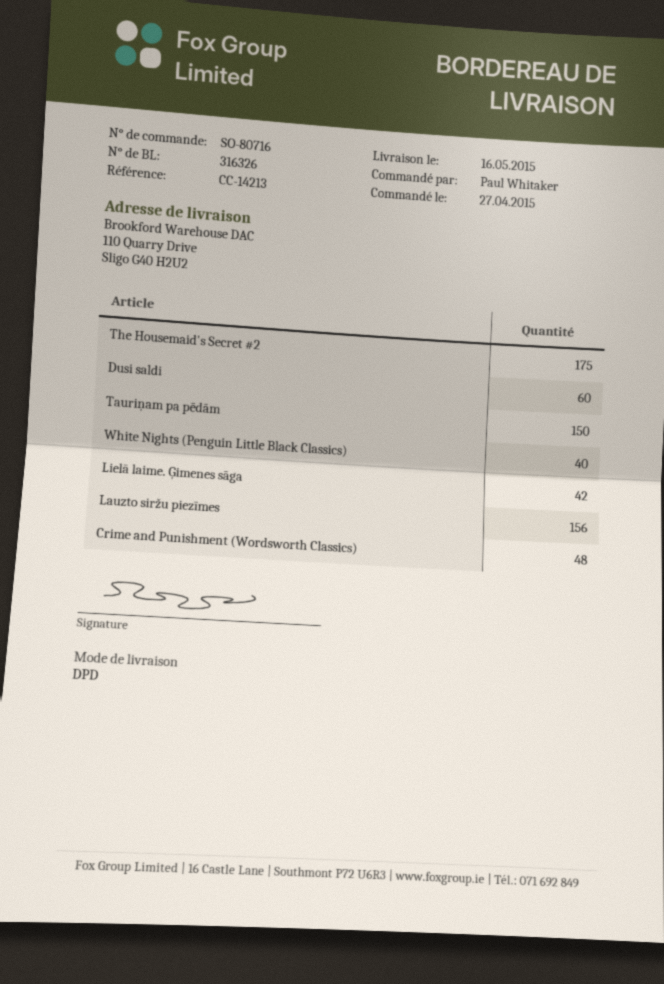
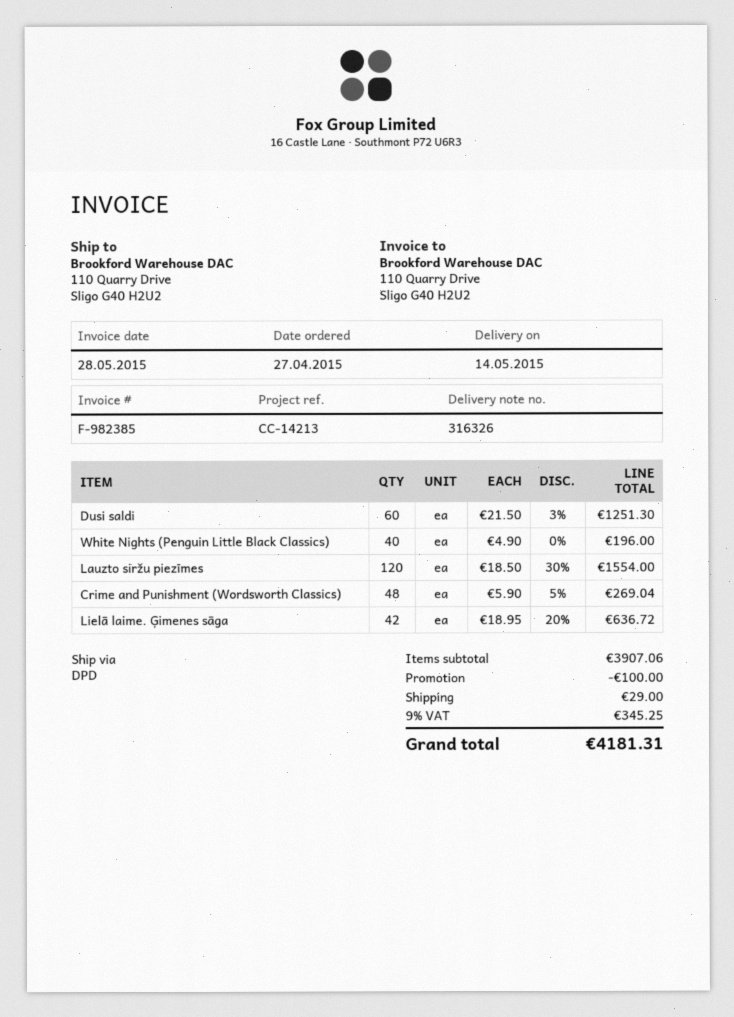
delivery date: 2015-05-16 -> 2015-05-14
The Housemaid's Secret #2: 175 -> none
Tauriņam pa pēdām: 150 -> none
Lauzto siržu piezīmes: 156 -> 120

